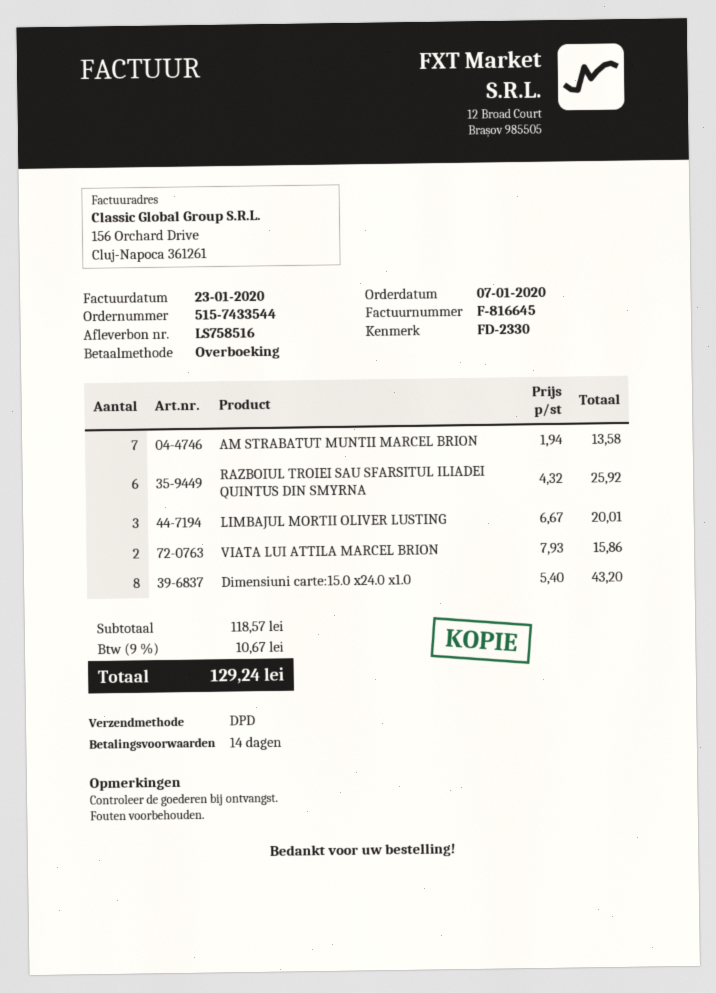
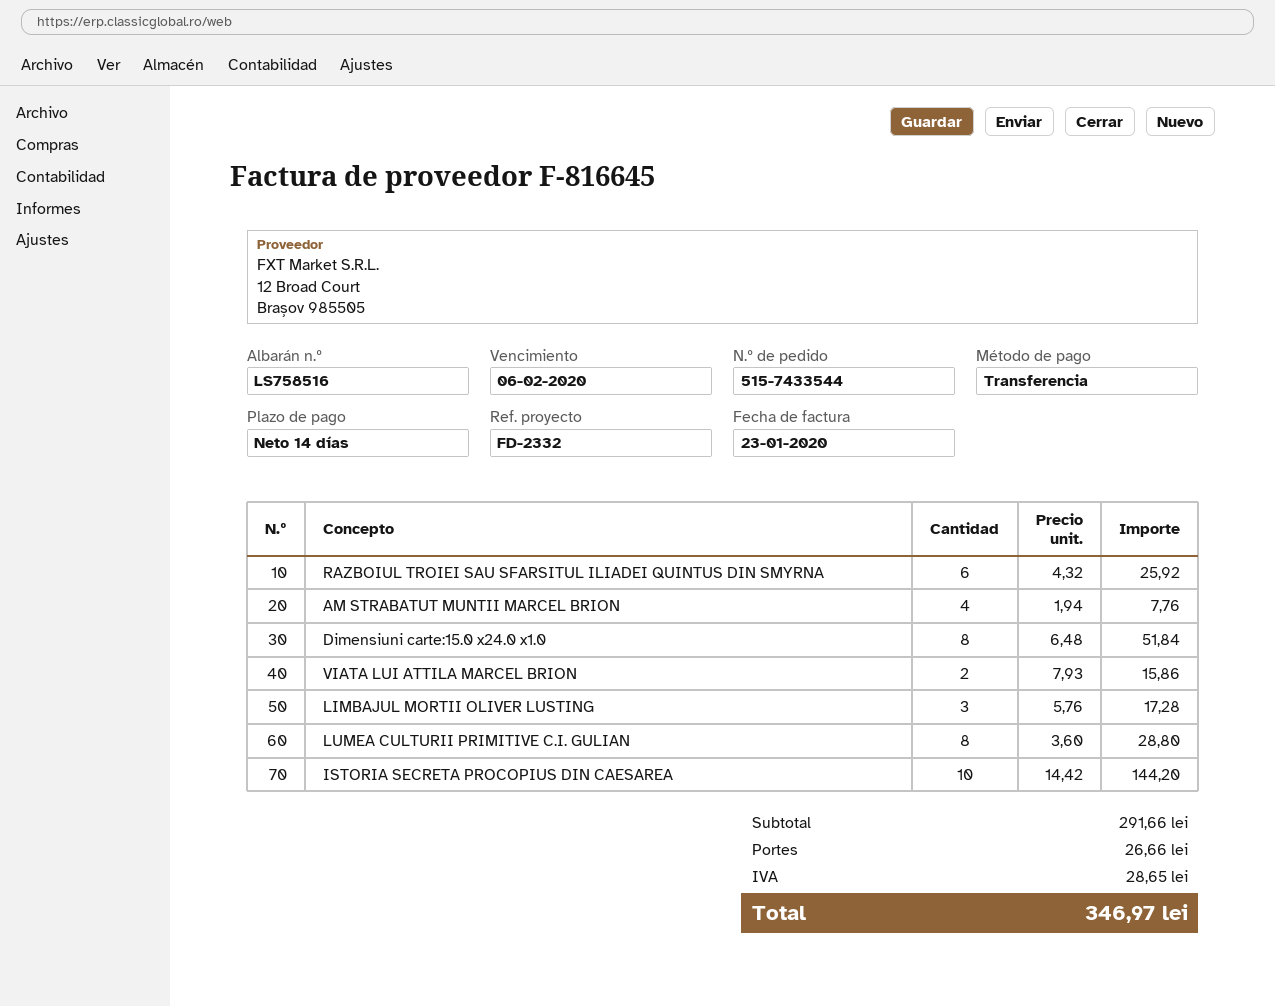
reference: FD-2330 -> FD-2332
AM STRABATUT MUNTII MARCEL BRION: 7 x 1.94 = 13.58 -> 4 x 1.94 = 7.76
LIMBAJUL MORTII OLIVER LUSTING: 3 x 6.67 = 20.01 -> 3 x 5.76 = 17.28
Dimensiuni carte:15.0 x24.0 x1.0: 8 x 5.40 = 43.20 -> 8 x 6.48 = 51.84
LUMEA CULTURII PRIMITIVE C.I. GULIAN: none -> 8 x 3.60 = 28.80
ISTORIA SECRETA PROCOPIUS DIN CAESAREA: none -> 10 x 14.42 = 144.20
subtotal: 118.57 -> 291.66
shipping: none -> 26.66
tax: 10.67 -> 28.65
total: 129.24 -> 346.97

